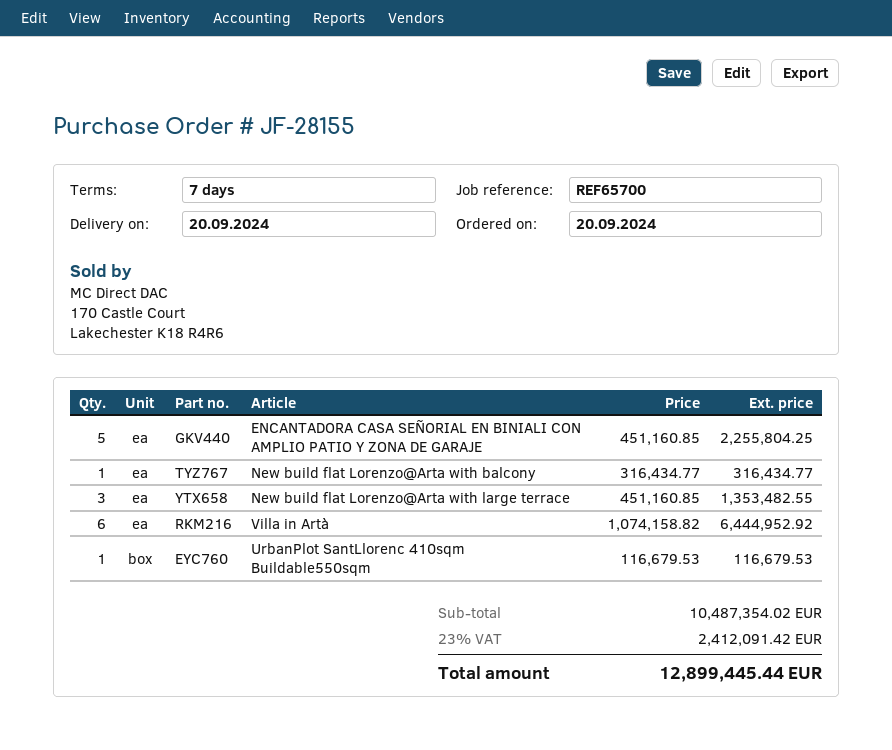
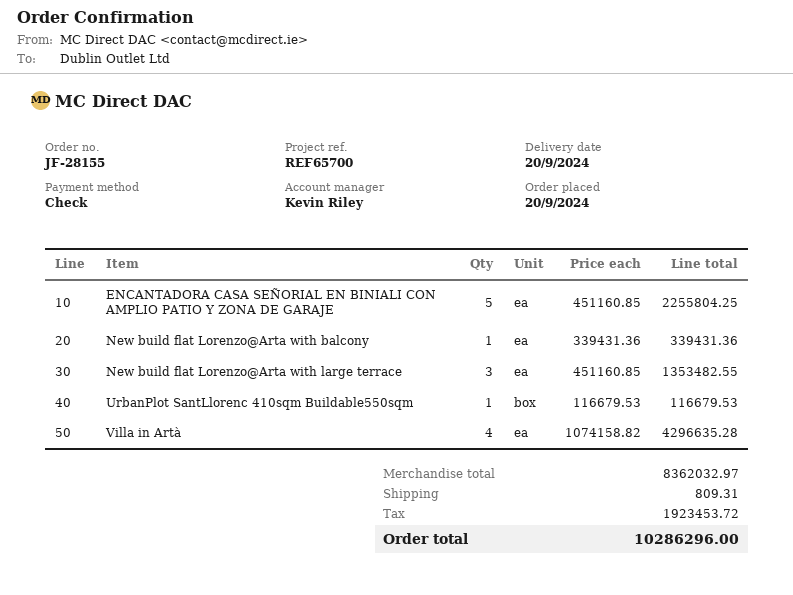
New build flat Lorenzo@Arta with balcony: 1 x 316434.77 = 316434.77 -> 1 x 339431.36 = 339431.36
Villa in Artà: 6 x 1074158.82 = 6444952.92 -> 4 x 1074158.82 = 4296635.28
subtotal: 10487354.02 -> 8362032.97
shipping: none -> 809.31
tax: 2412091.42 -> 1923453.72
total: 12899445.44 -> 10286296.00

